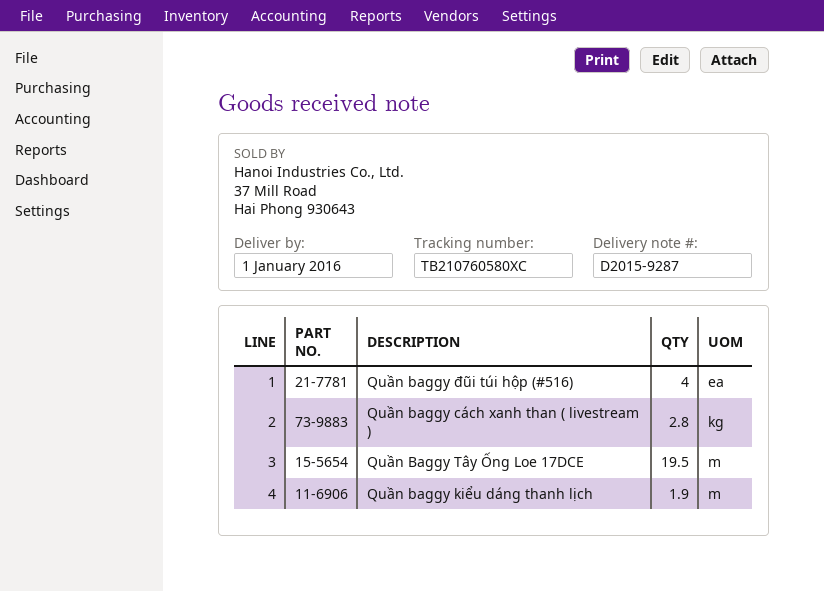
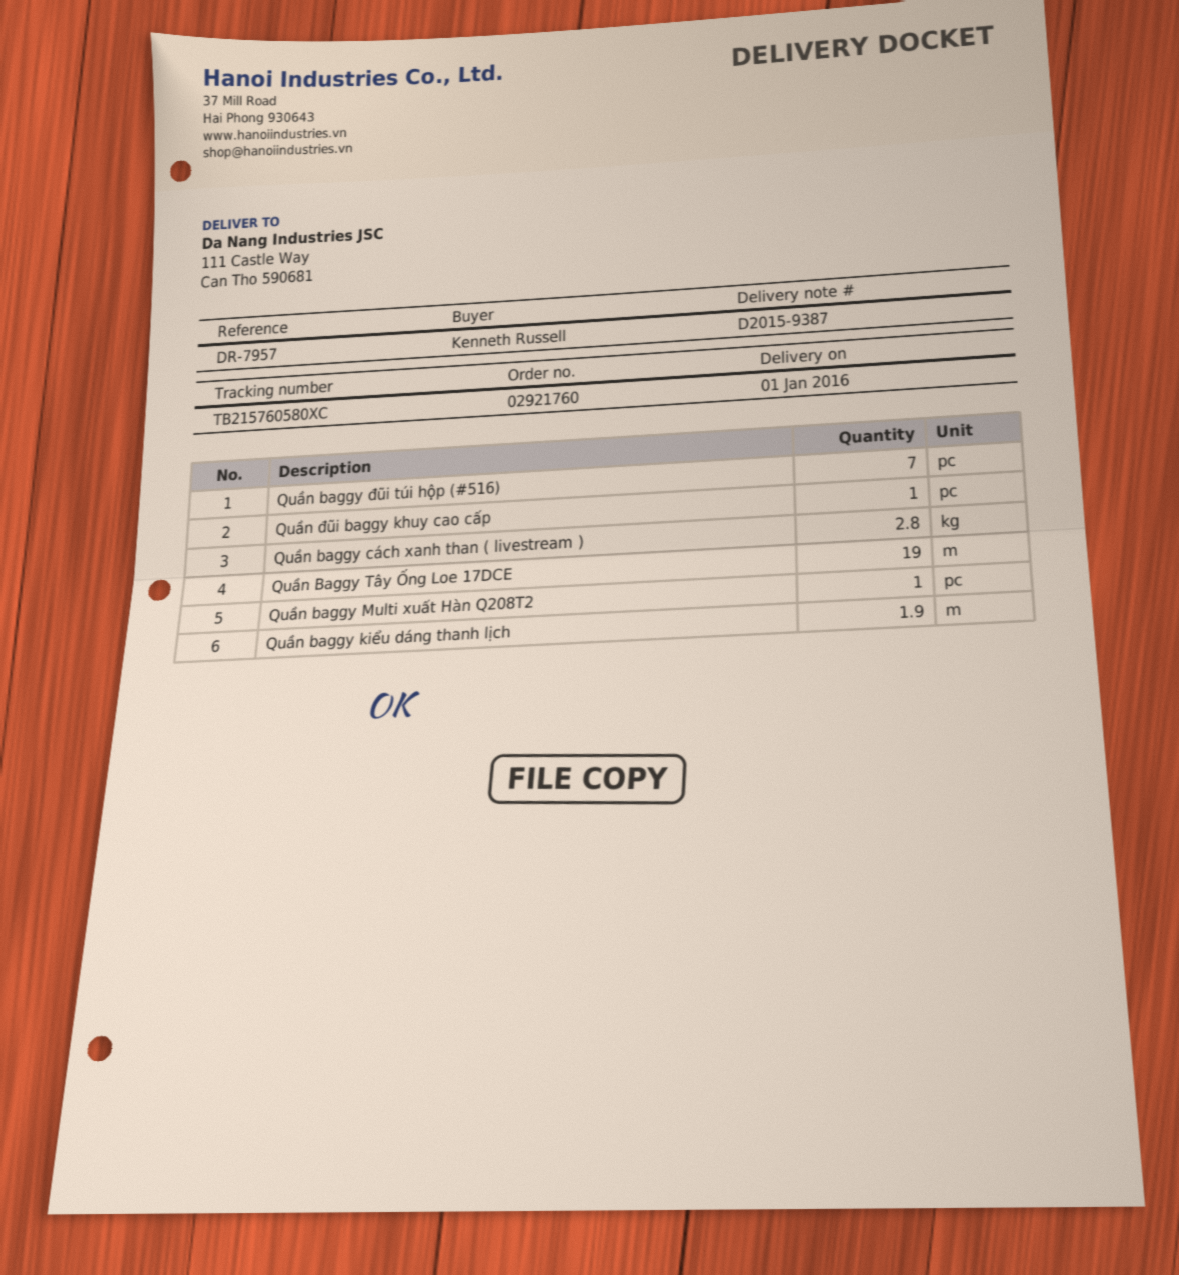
delivery note number: D2015-9287 -> D2015-9387
tracking number: TB210760580XC -> TB215760580XC
Quần baggy đũi túi hộp (#516): 4 -> 7
Quần Baggy Tây Ống Loe 17DCE: 19.5 -> 19
Quần đũi baggy khuy cao cấp: none -> 1
Quần baggy Multi xuất Hàn Q208T2: none -> 1

